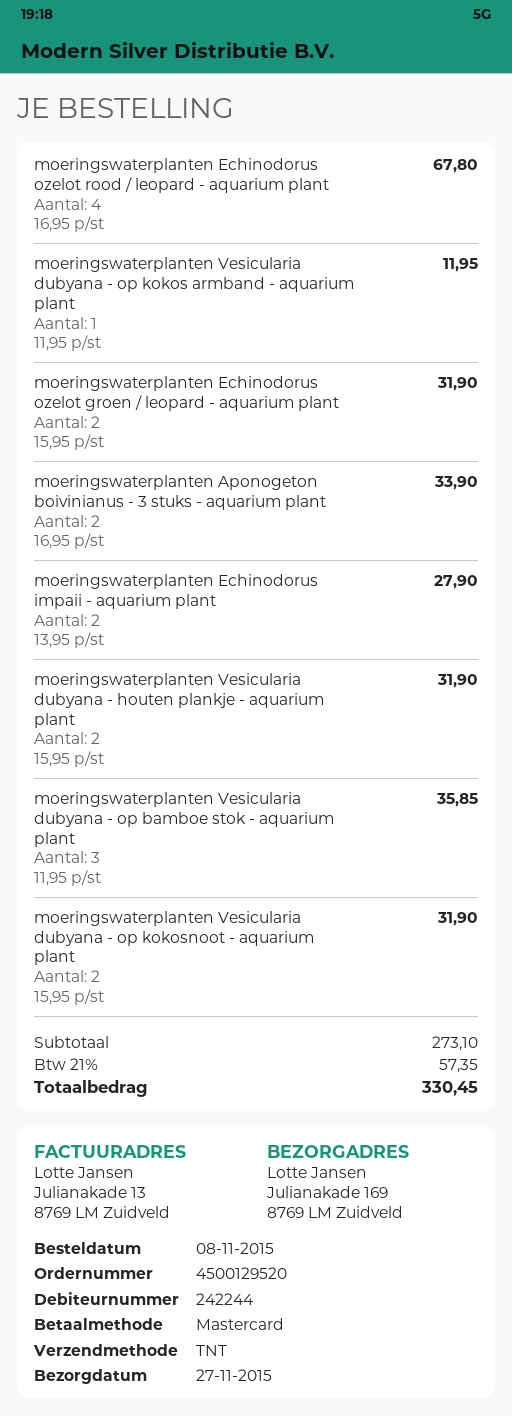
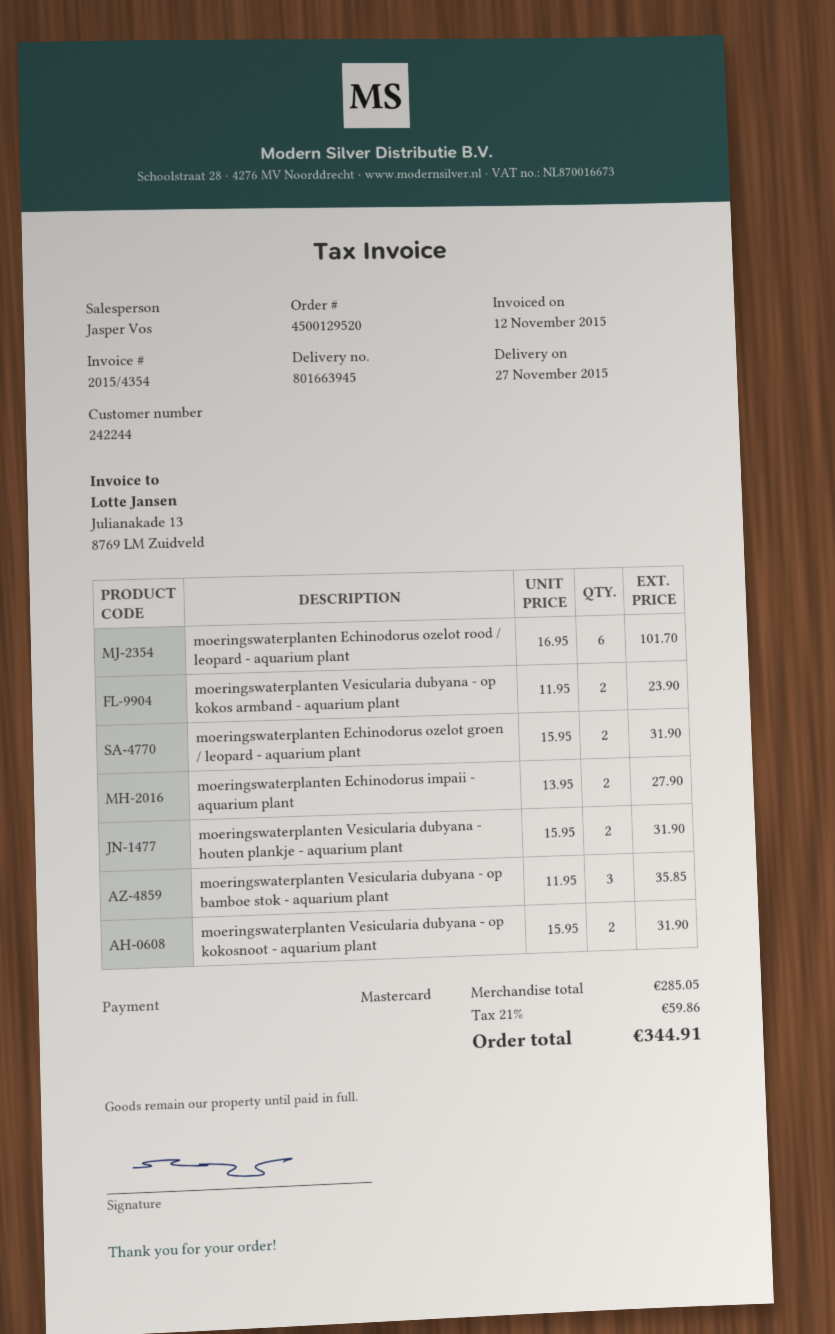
moeringswaterplanten Echinodorus ozelot rood / leopard - aquarium plant: 4 x 16.95 = 67.80 -> 6 x 16.95 = 101.70
moeringswaterplanten Vesicularia dubyana - op kokos armband - aquarium plant: 1 x 11.95 = 11.95 -> 2 x 11.95 = 23.90
moeringswaterplanten Aponogeton boivinianus - 3 stuks - aquarium plant: 2 x 16.95 = 33.90 -> none
subtotal: 273.10 -> 285.05
tax: 21% = 57.35 -> 21% = 59.86
total: 330.45 -> 344.91

